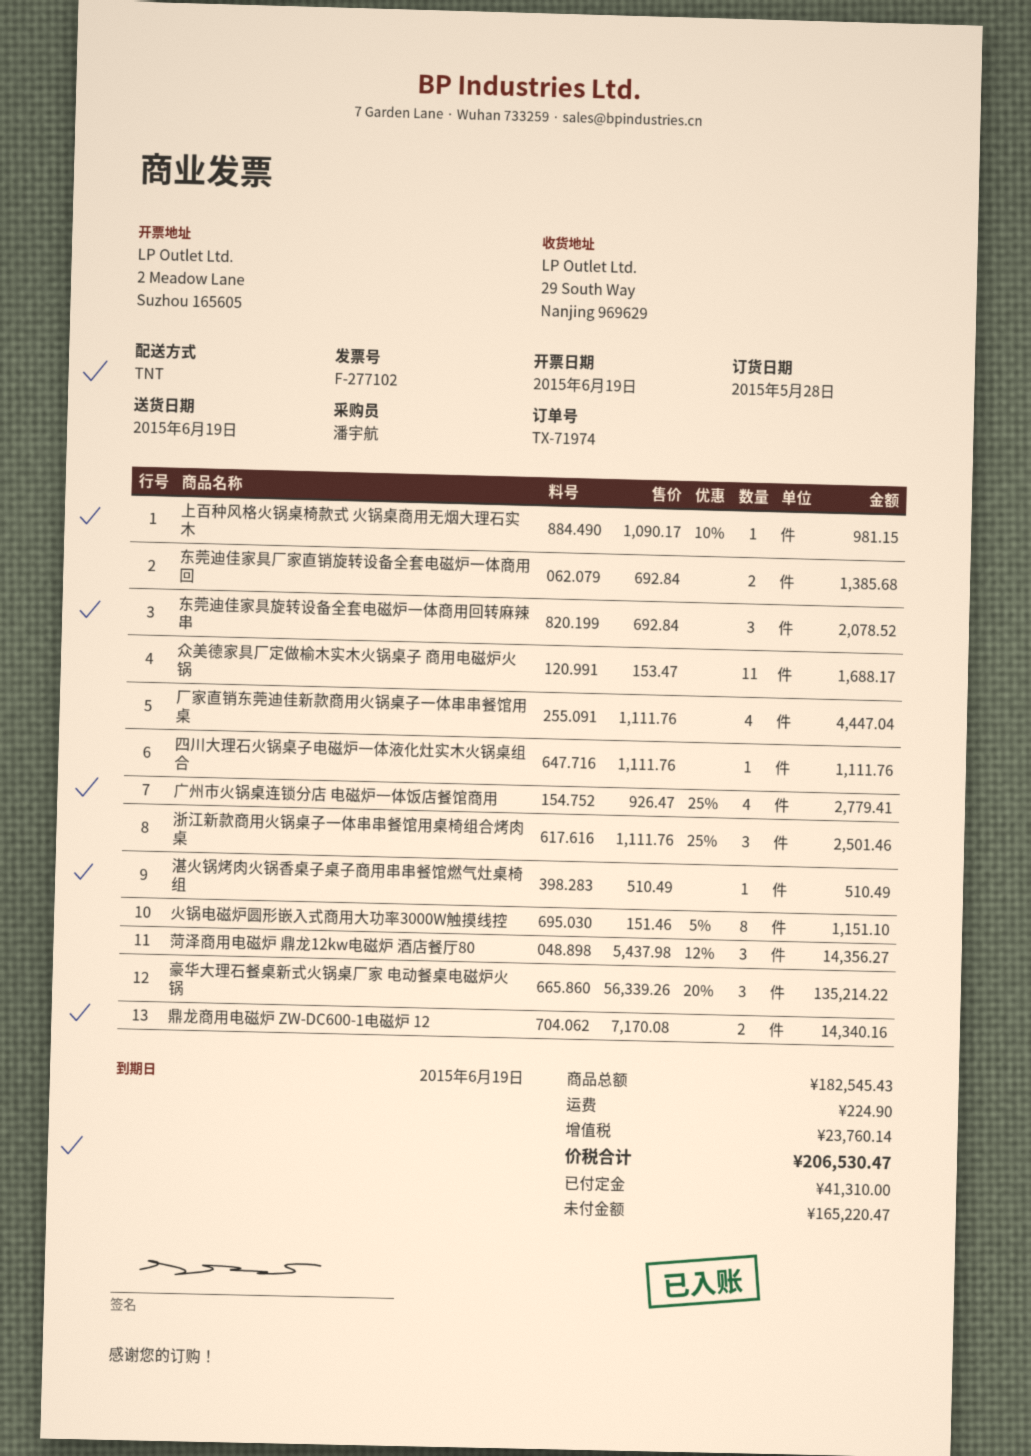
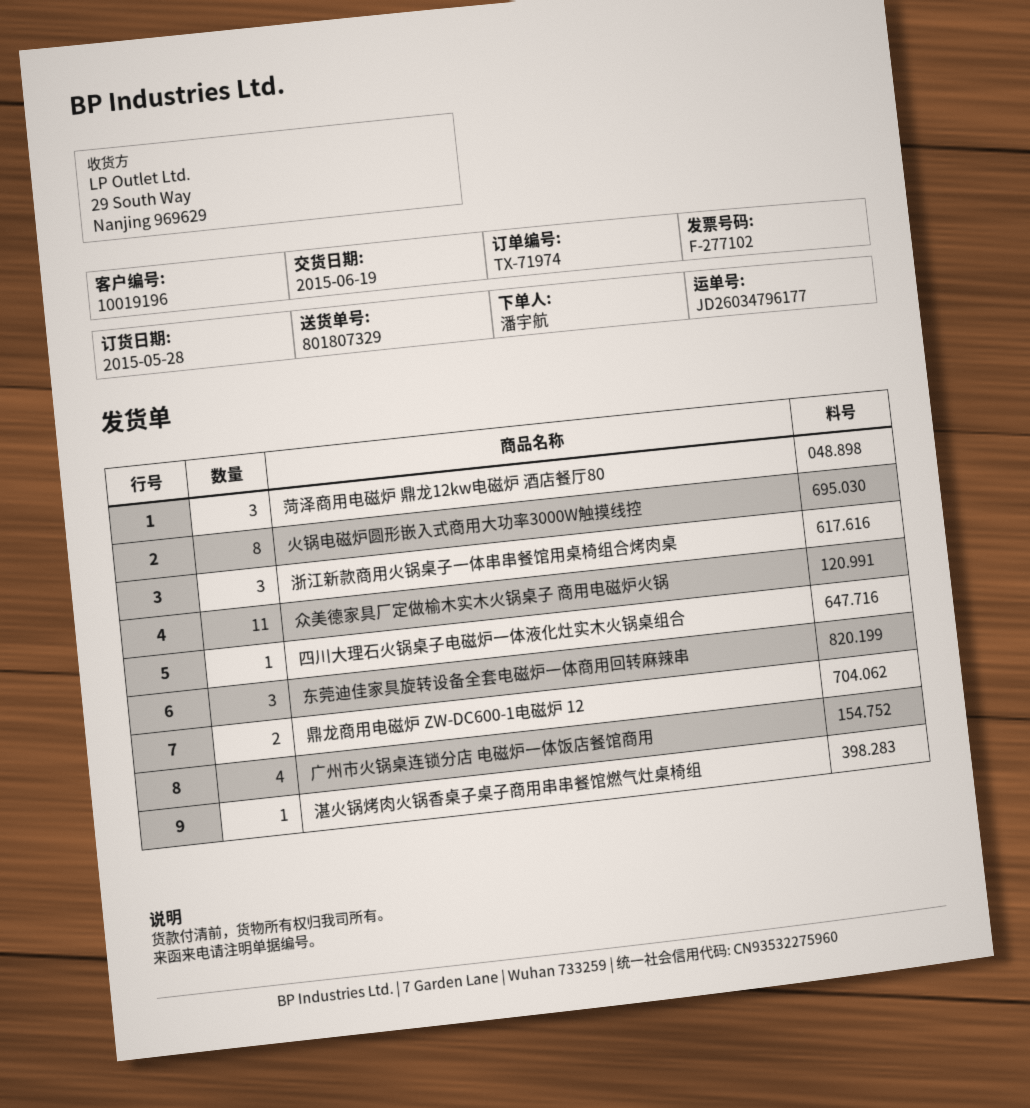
上百种风格火锅桌椅款式 火锅桌商用无烟大理石实木: 1 -> none
东莞迪佳家具厂家直销旋转设备全套电磁炉一体商用回: 2 -> none
厂家直销东莞迪佳新款商用火锅桌子一体串串餐馆用桌: 4 -> none
豪华大理石餐桌新式火锅桌厂家 电动餐桌电磁炉火锅: 3 -> none

